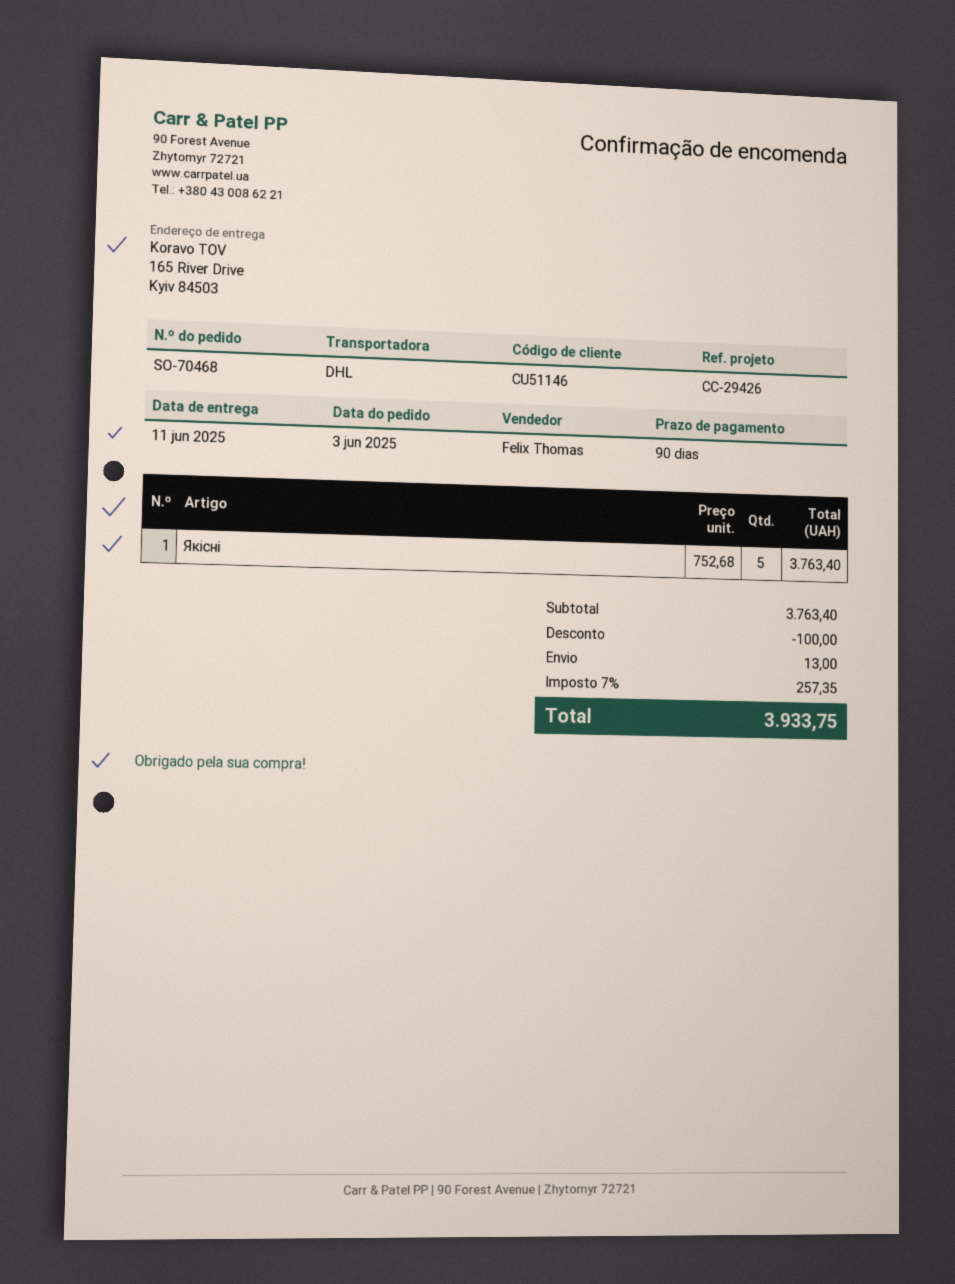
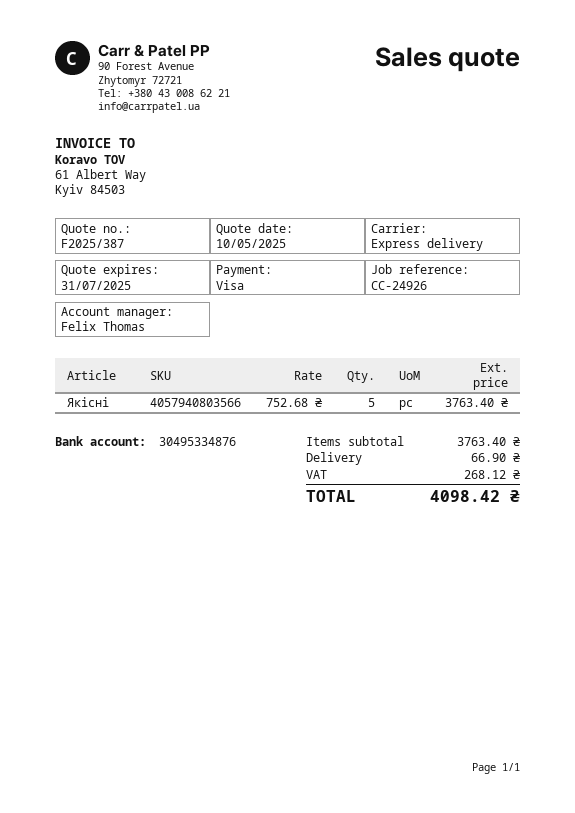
reference: CC-29426 -> CC-24926
shipping method: DHL -> express
discount: 100.00 -> none
shipping: 13.00 -> 66.90
tax: 257.35 -> 268.12
total: 3933.75 -> 4098.42

